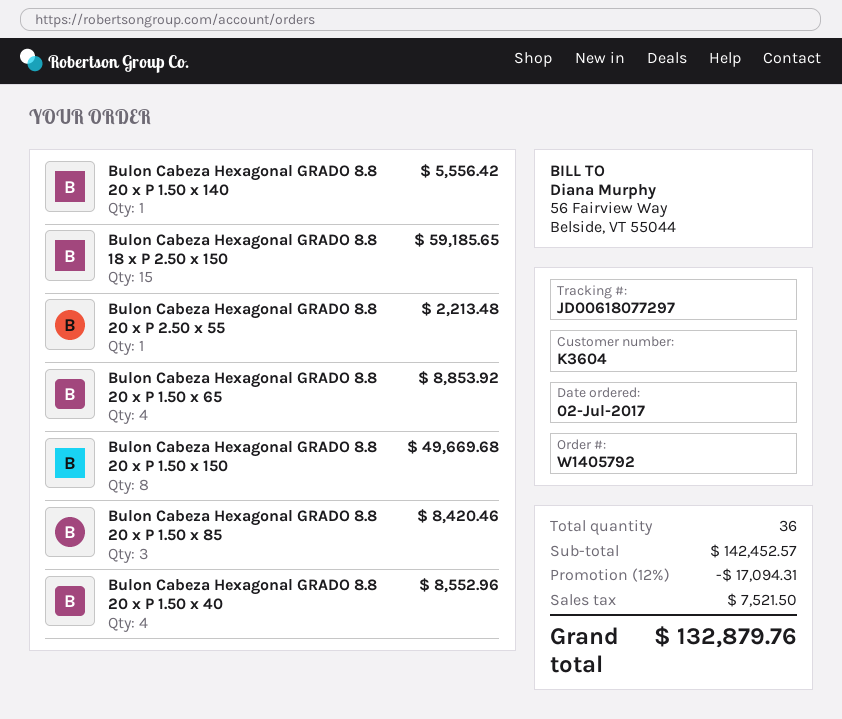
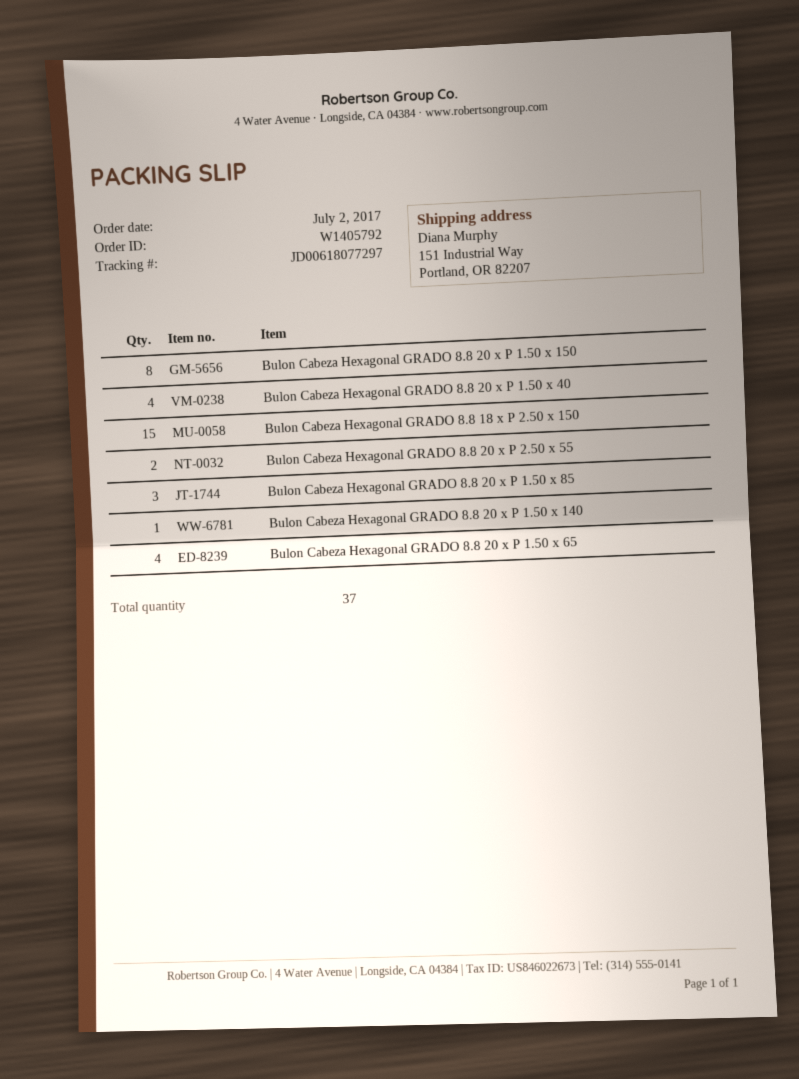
Bulon Cabeza Hexagonal GRADO 8.8 20 x P 2.50 x 55: 1 -> 2
total quantity: 36 -> 37

